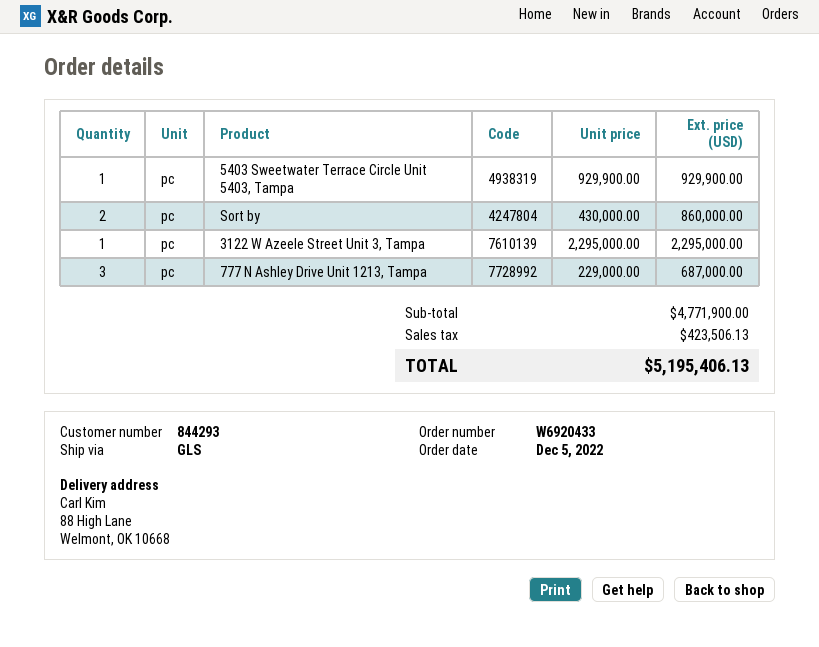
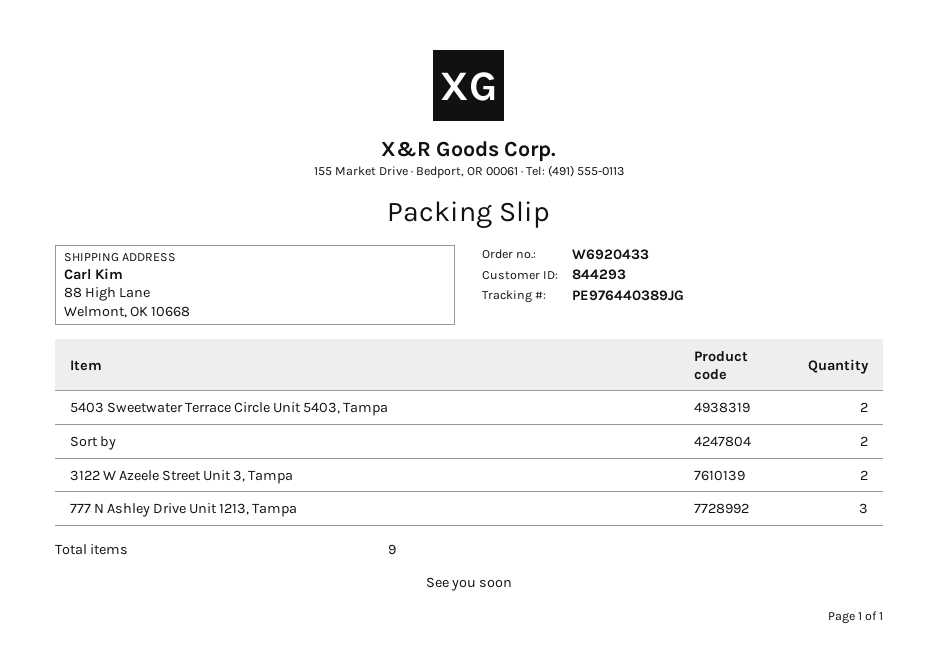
5403 Sweetwater Terrace Circle Unit 5403, Tampa: 1 -> 2
3122 W Azeele Street Unit 3, Tampa: 1 -> 2

